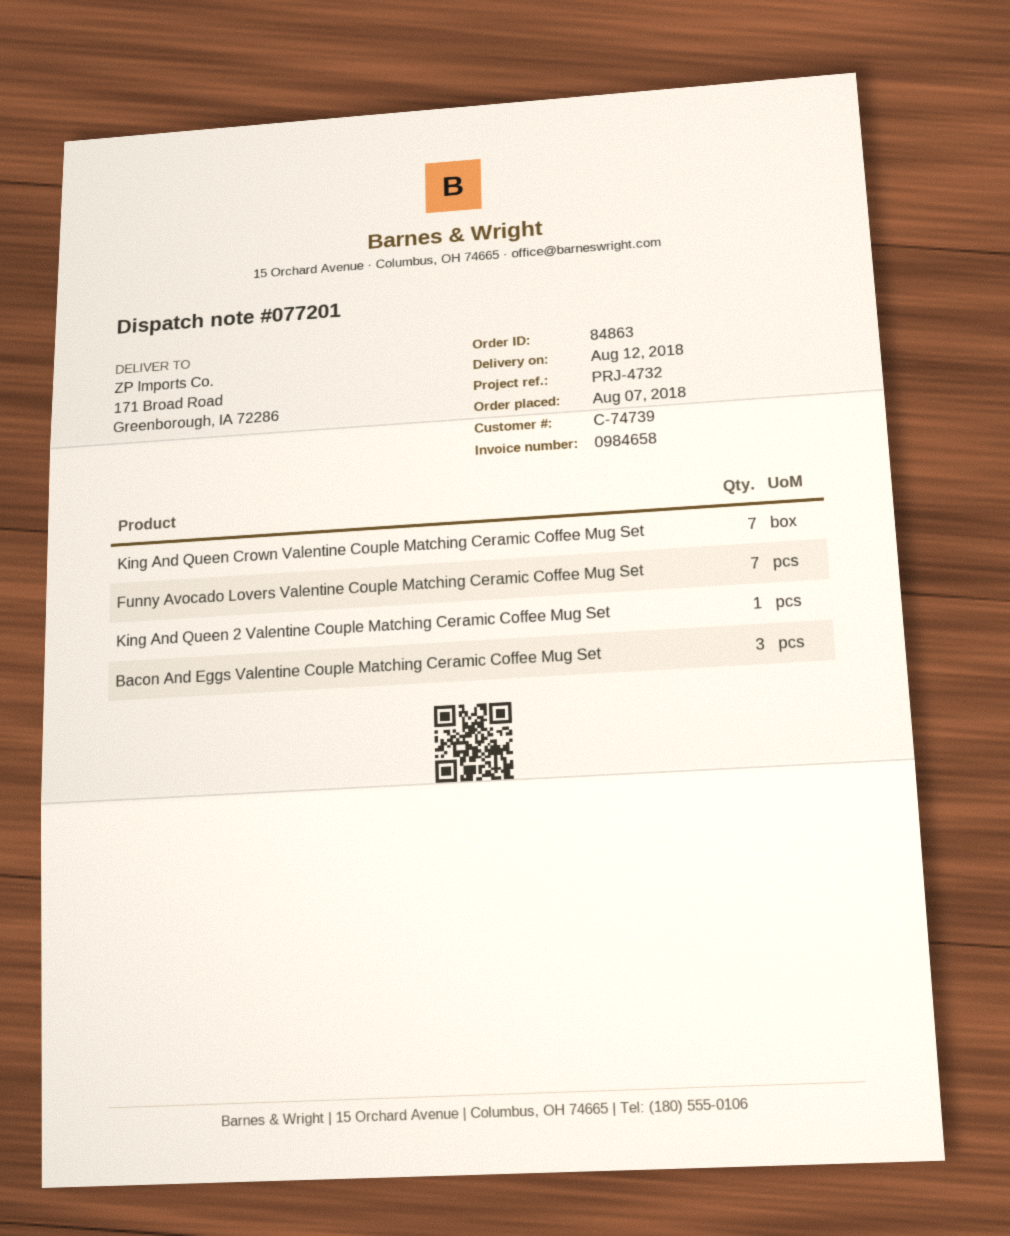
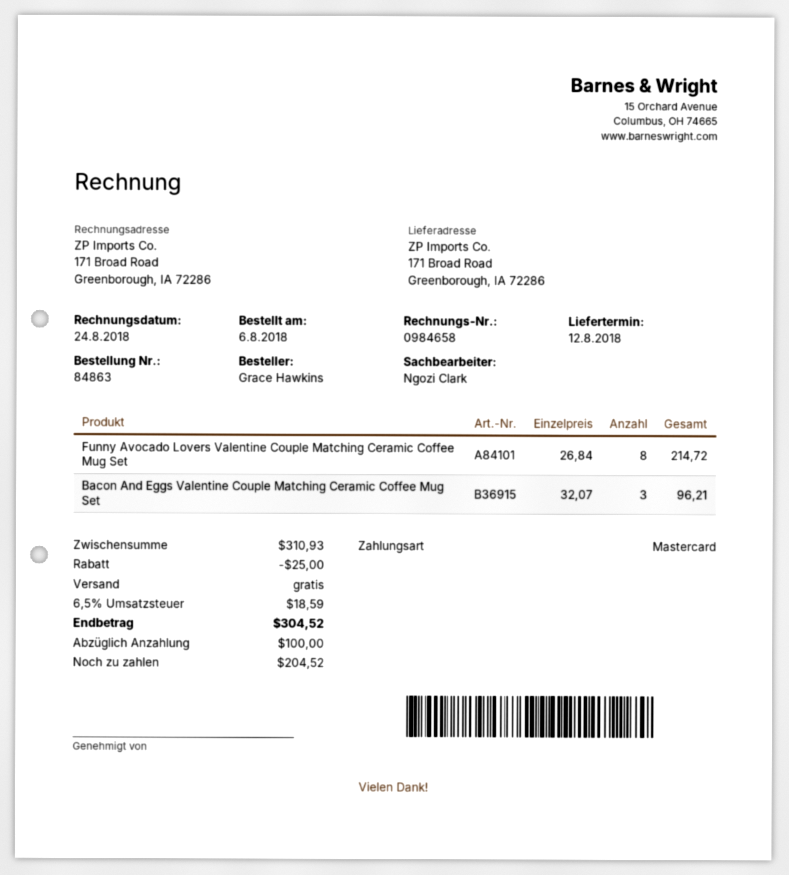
order date: 2018-08-07 -> 2018-08-06
King And Queen Crown Valentine Couple Matching Ceramic Coffee Mug Set: 7 -> none
Funny Avocado Lovers Valentine Couple Matching Ceramic Coffee Mug Set: 7 -> 8
King And Queen 2 Valentine Couple Matching Ceramic Coffee Mug Set: 1 -> none

